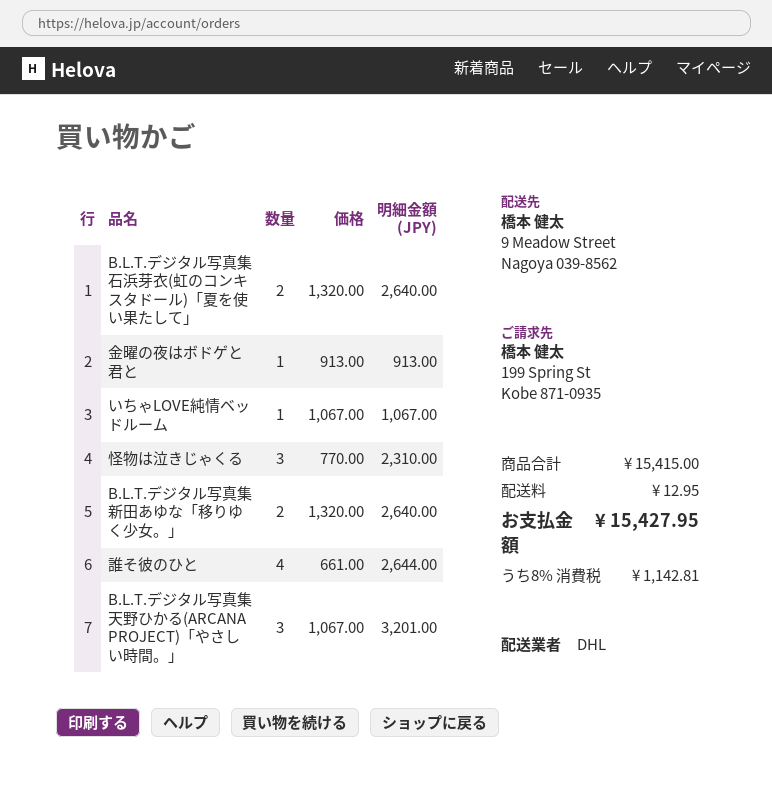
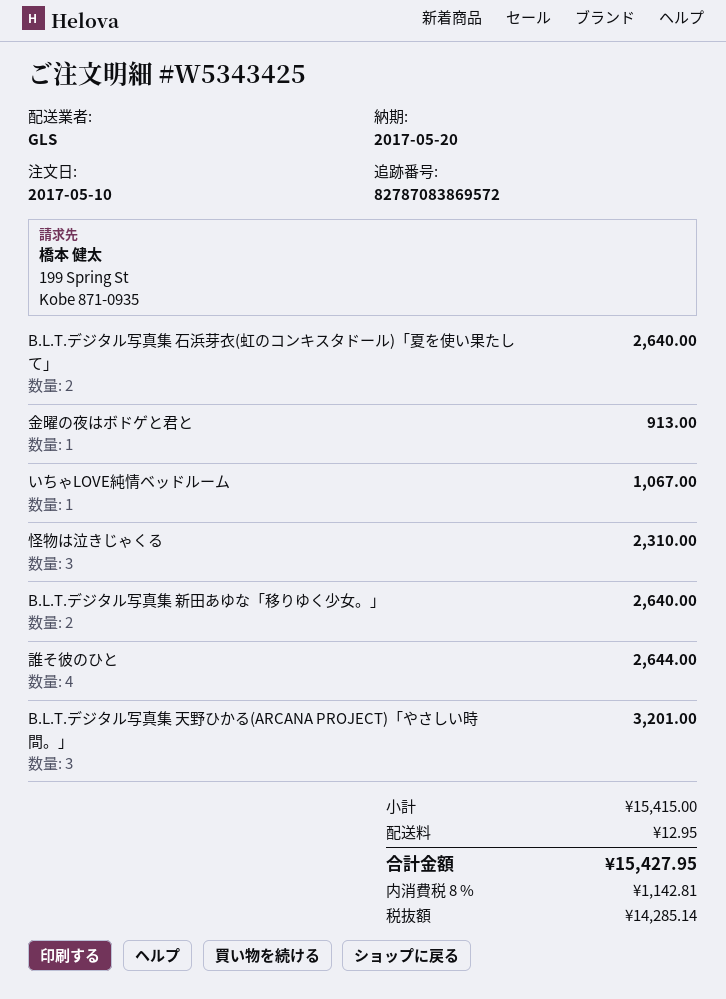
shipping method: DHL -> GLS

